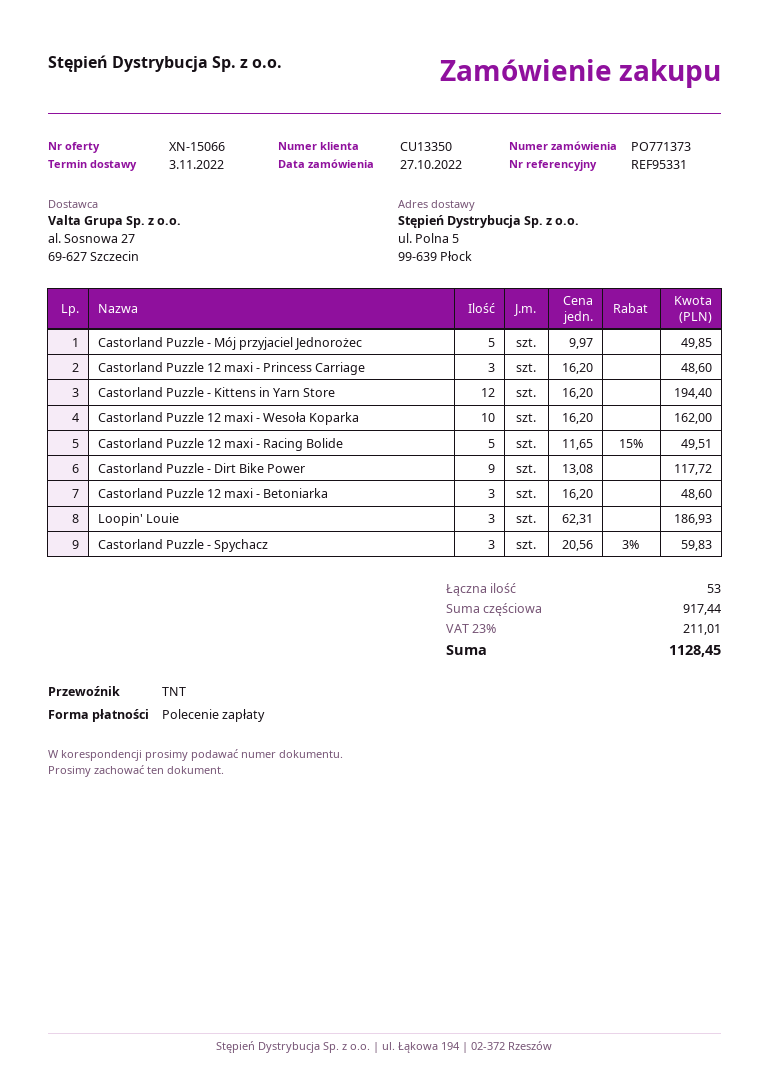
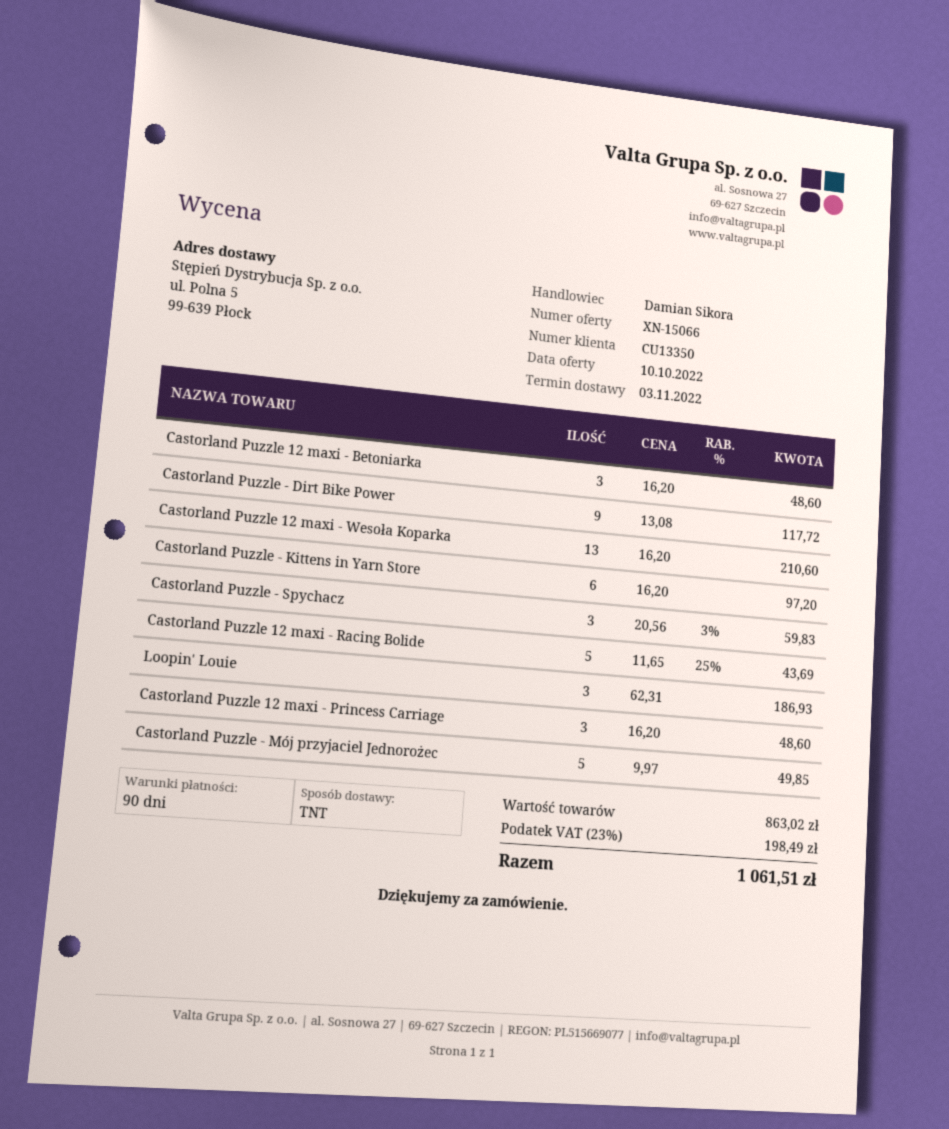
Castorland Puzzle - Kittens in Yarn Store: 12 x 16.20 = 194.40 -> 6 x 16.20 = 97.20
Castorland Puzzle 12 maxi - Wesoła Koparka: 10 x 16.20 = 162.00 -> 13 x 16.20 = 210.60
Castorland Puzzle 12 maxi - Racing Bolide: 5 x 11.65 - 15% = 49.51 -> 5 x 11.65 - 25% = 43.69
subtotal: 917.44 -> 863.02
tax: 23% = 211.01 -> 23% = 198.49
total: 1128.45 -> 1061.51

